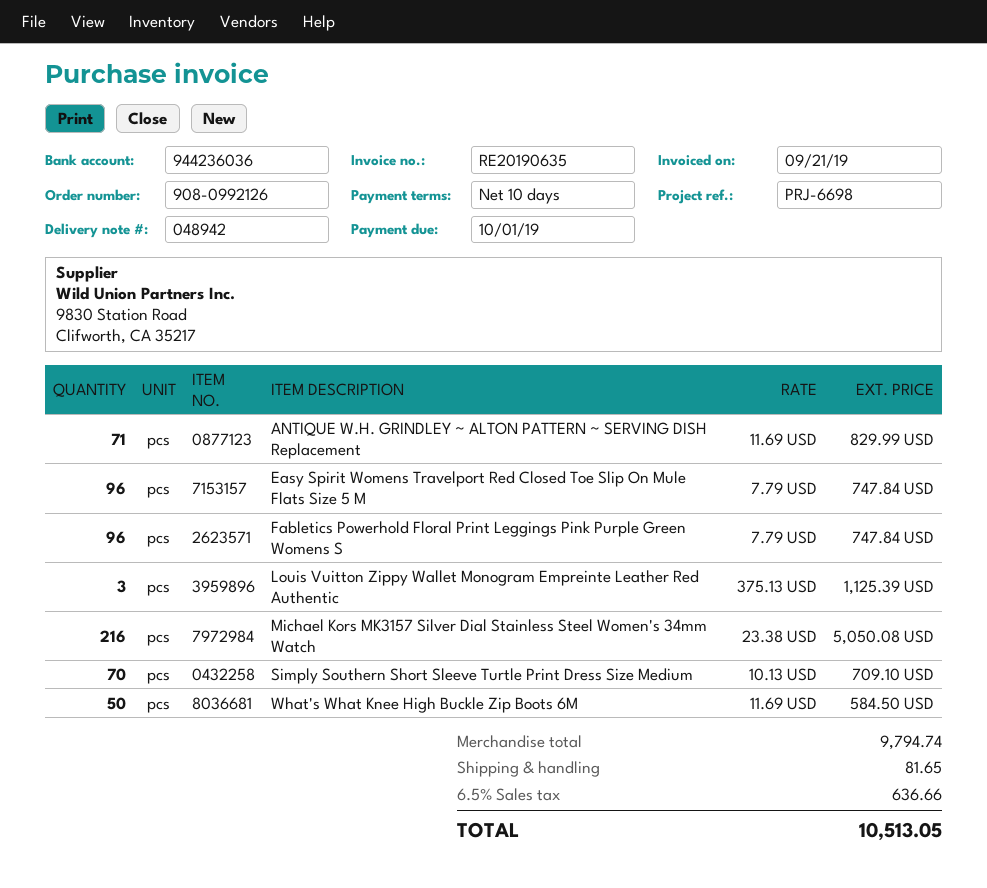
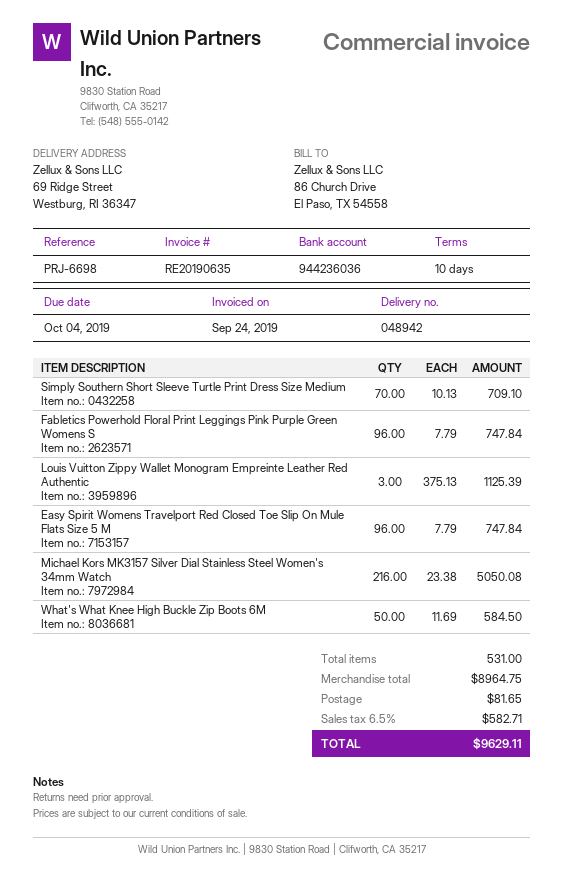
invoice date: 2019-09-21 -> 2019-09-24
due date: 2019-10-01 -> 2019-10-04
ANTIQUE W.H. GRINDLEY ~ ALTON PATTERN ~ SERVING DISH Replacement: 71 x 11.69 = 829.99 -> none
subtotal: 9794.74 -> 8964.75
tax: 6.5% = 636.66 -> 6.5% = 582.71
total: 10513.05 -> 9629.11

